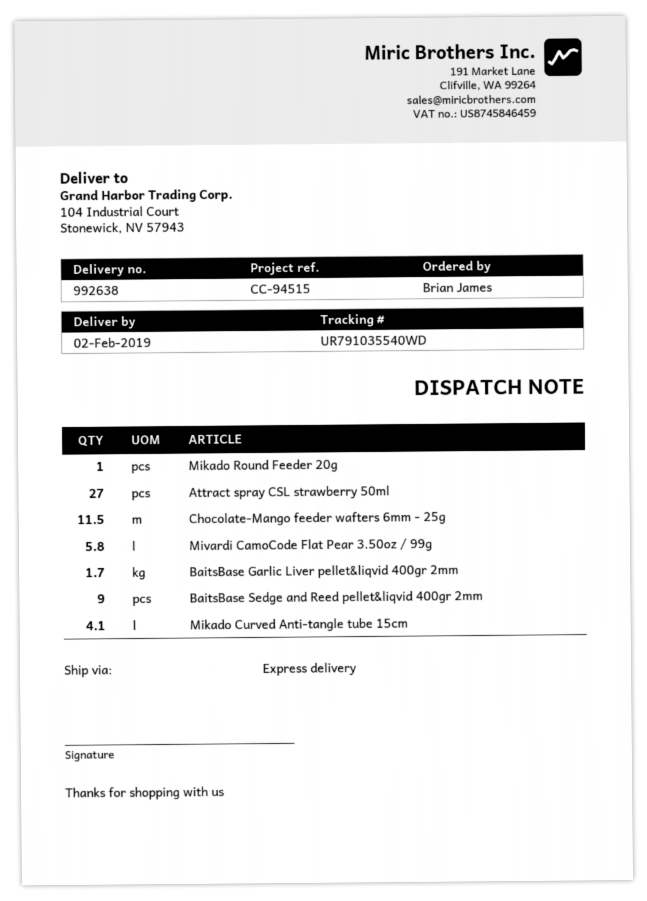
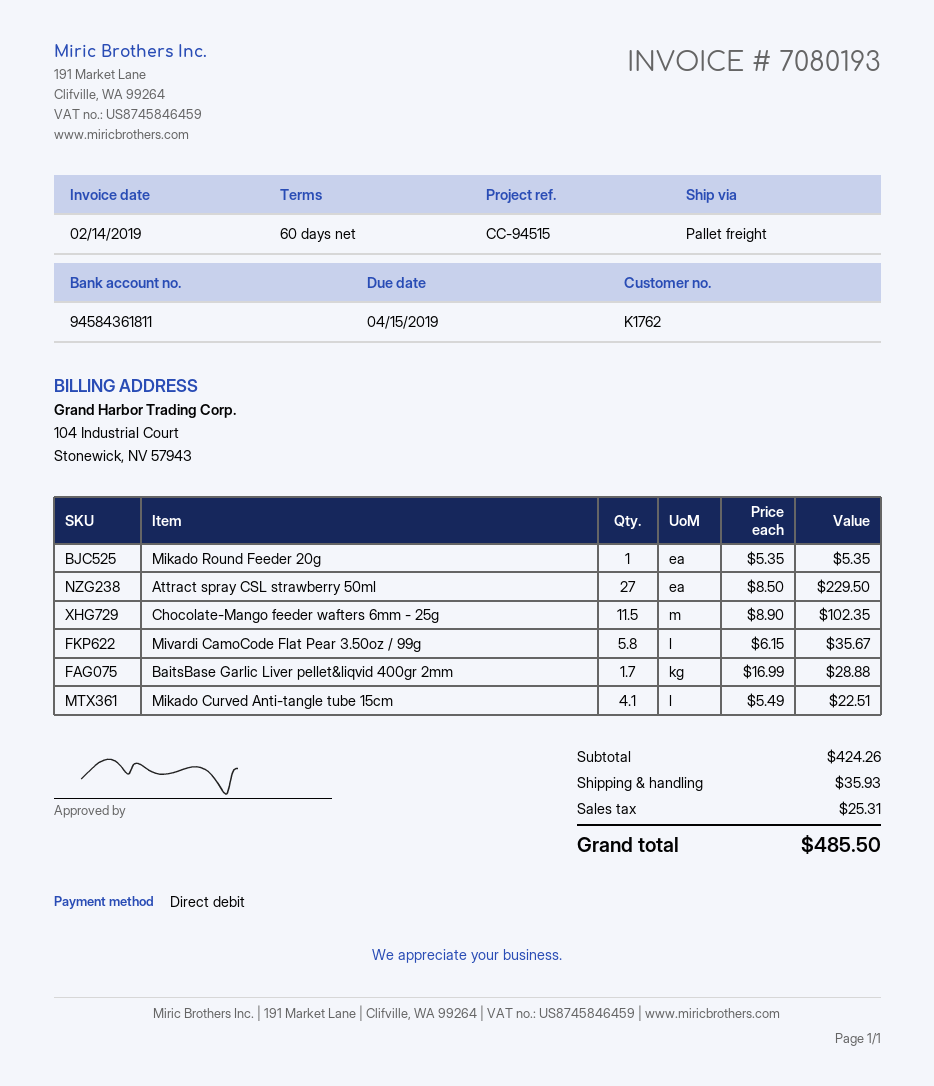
shipping method: express -> pallet freight
BaitsBase Sedge and Reed pellet&liqvid 400gr 2mm: 9 -> none

